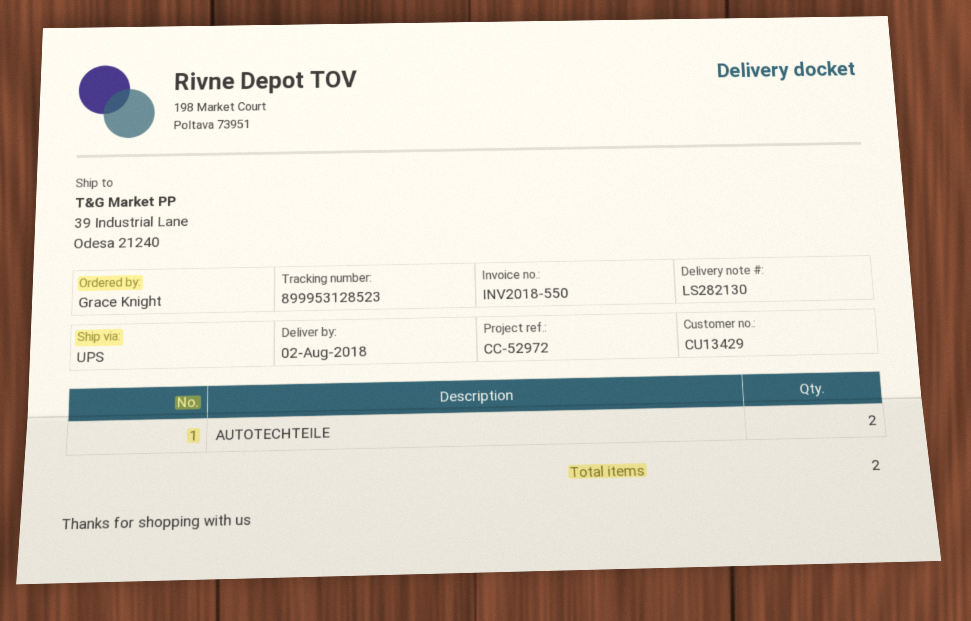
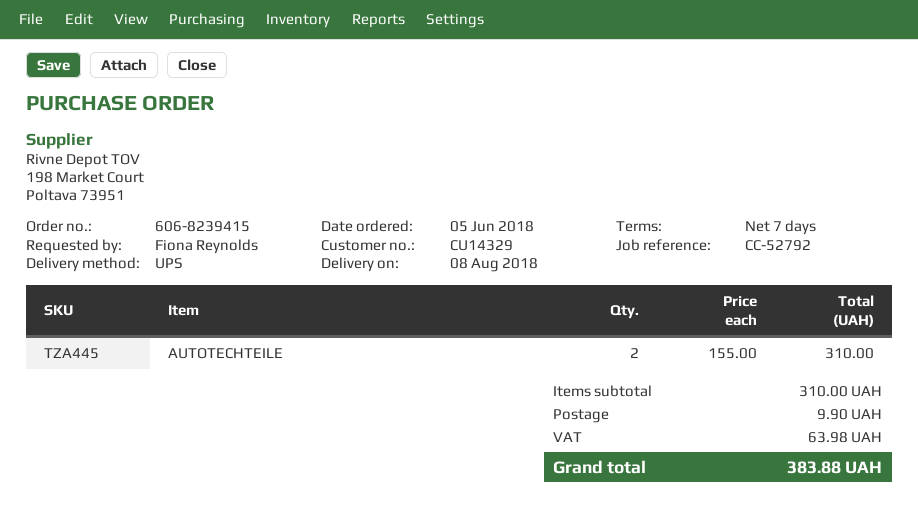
delivery date: 2018-08-02 -> 2018-08-08
customer number: CU13429 -> CU14329
reference: CC-52972 -> CC-52792
ordered by: Grace Knight -> Fiona Reynolds

